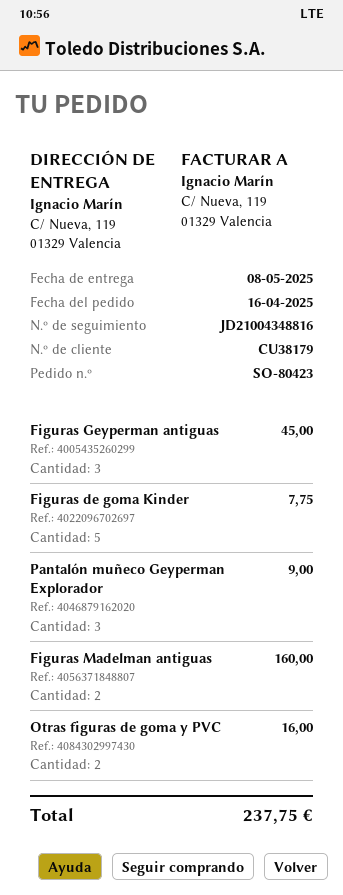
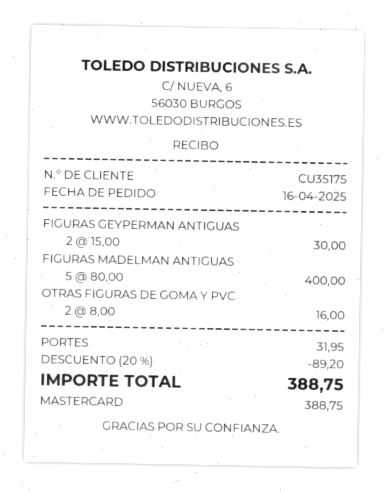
customer number: CU38179 -> CU35175
Figuras Geyperman antiguas: 3 for 45.00 -> 2 for 30.00
Figuras de goma Kinder: 5 for 7.75 -> none
Pantalón muñeco Geyperman Explorador: 3 for 9.00 -> none
Figuras Madelman antiguas: 2 for 160.00 -> 5 for 400.00
discount: none -> 20% = 89.20
shipping: none -> 31.95
total: 237.75 -> 388.75

